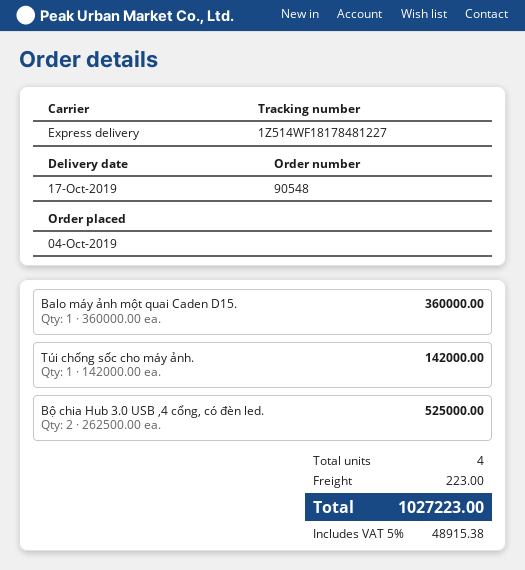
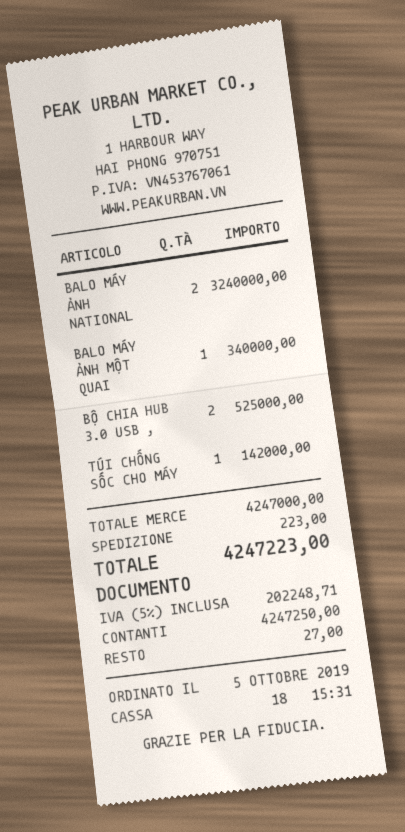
order date: 2019-10-04 -> 2019-10-05
Balo máy ảnh một quai Caden D15.: 1 for 360000.00 -> 1 for 340000.00
BALO MÁY ẢNH NATIONAL: none -> 2 for 3240000.00
tax: 5% = 48915.38 -> 5% = 202248.71
total: 1027223.00 -> 4247223.00

